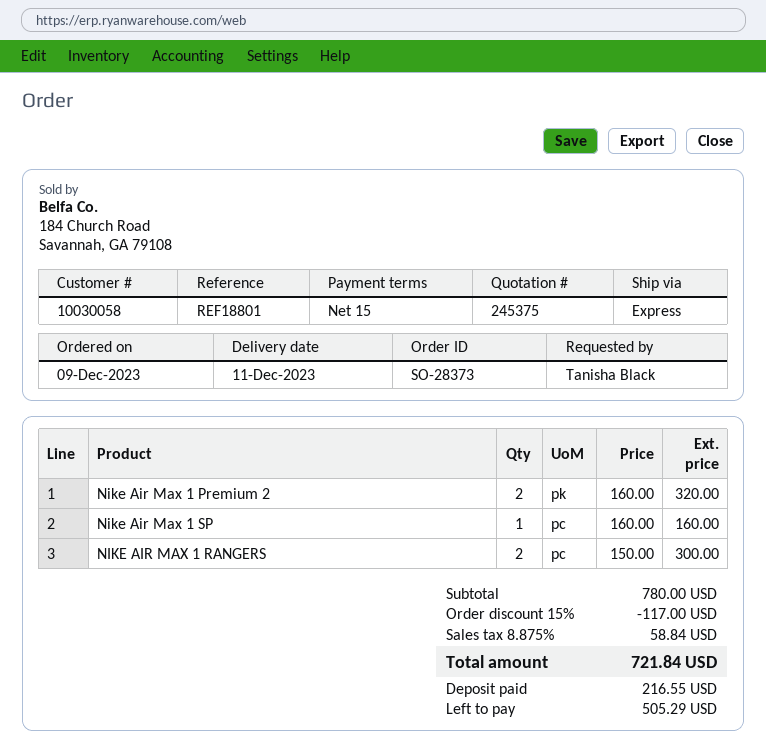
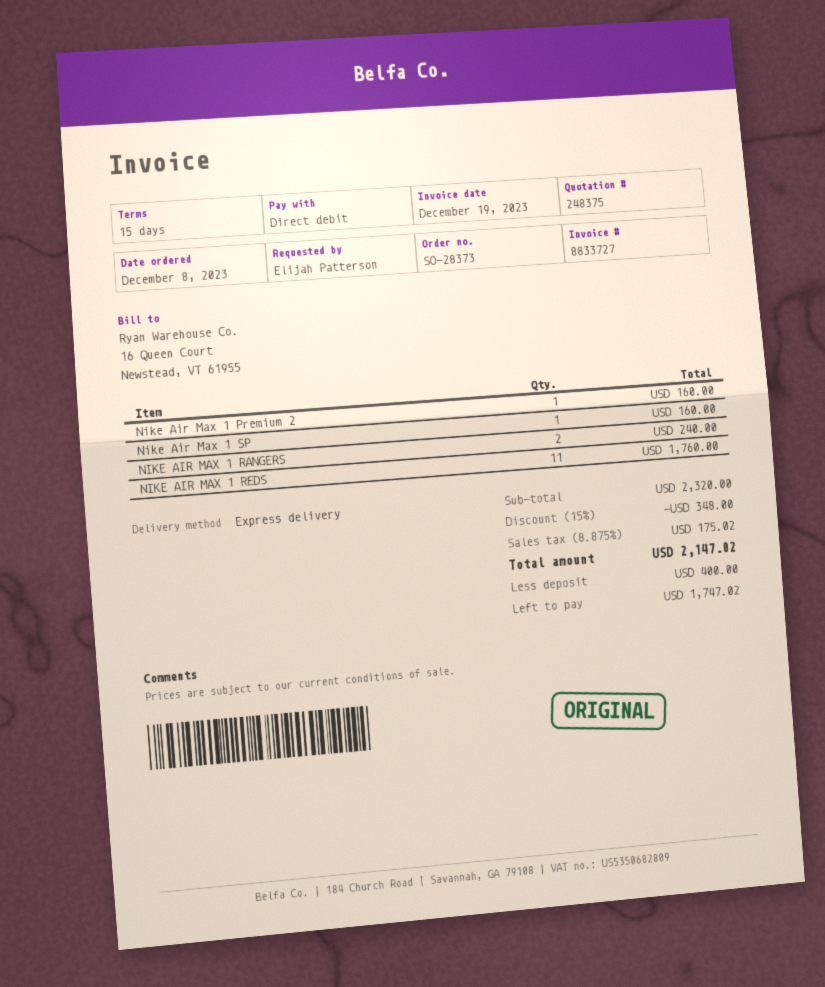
quote number: 245375 -> 248375
order date: 2023-12-09 -> 2023-12-08
ordered by: Tanisha Black -> Elijah Patterson
Nike Air Max 1 Premium 2: 2 for 320.00 -> 1 for 160.00
NIKE AIR MAX 1 RANGERS: 2 for 300.00 -> 2 for 240.00
NIKE AIR MAX 1 REDS: none -> 11 for 1760.00
subtotal: 780.00 -> 2320.00
discount: 15% = 117.00 -> 15% = 348.00
tax: 8.875% = 58.84 -> 8.875% = 175.02
total: 721.84 -> 2147.02
deposit: 216.55 -> 400.00
balance: 505.29 -> 1747.02

